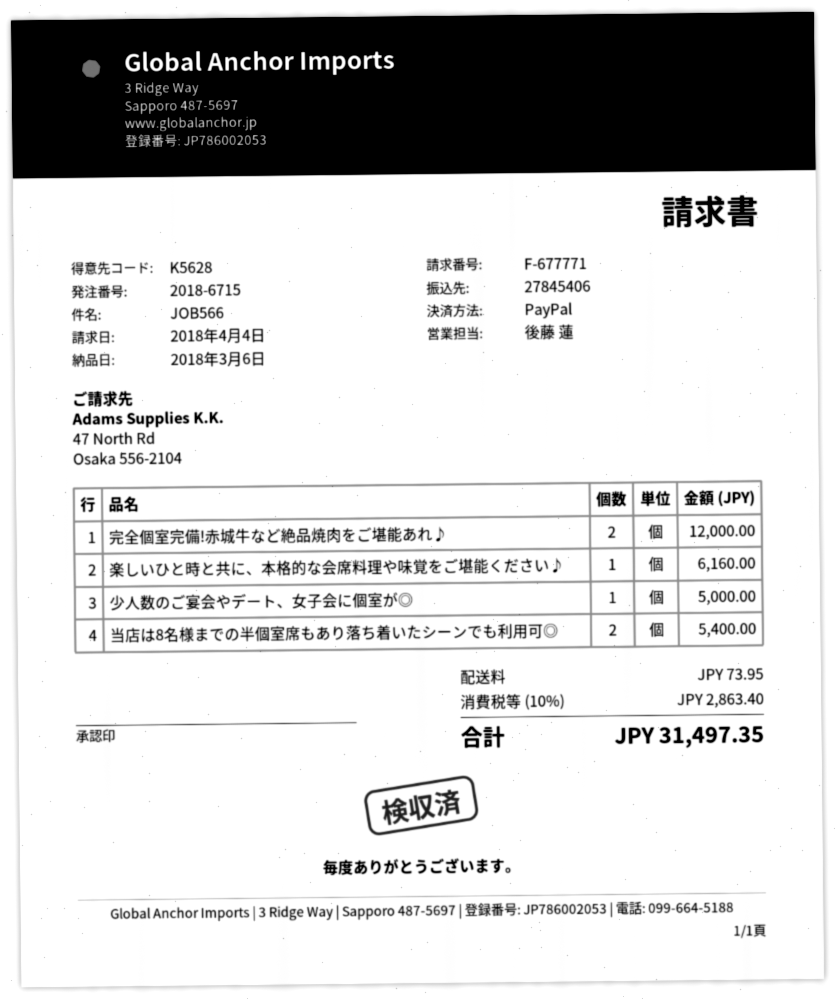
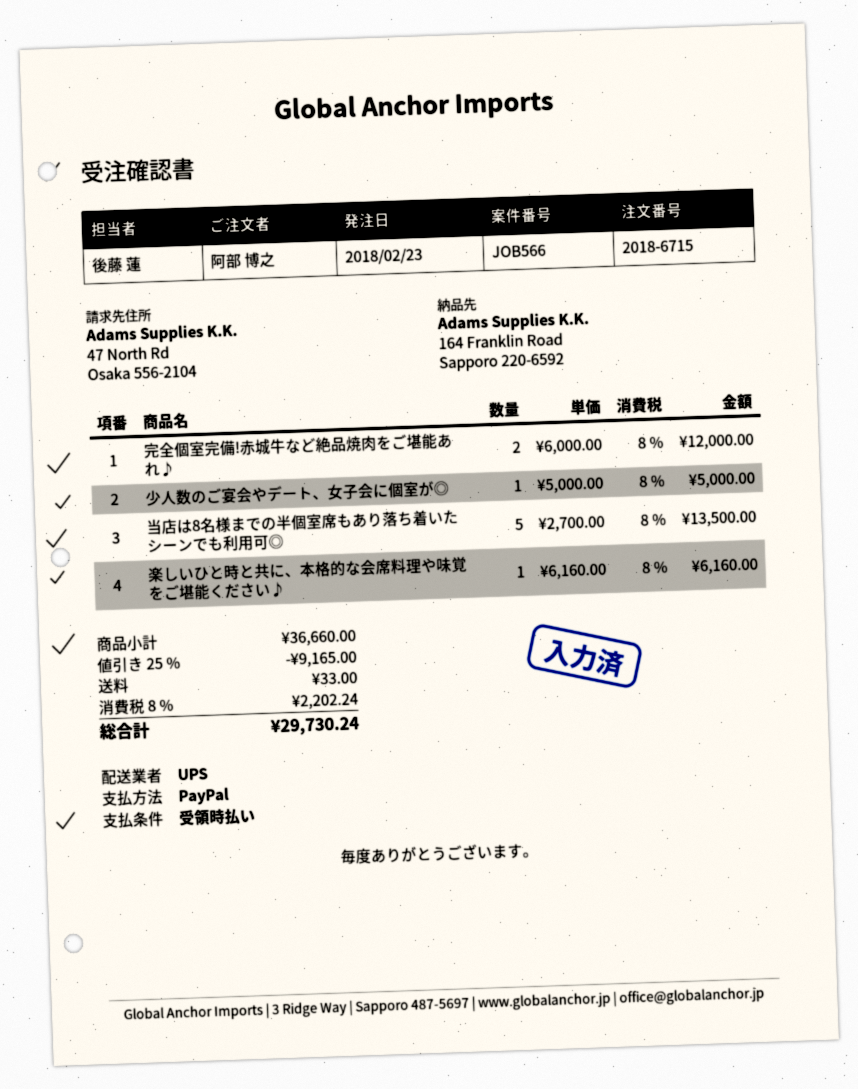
当店は8名様までの半個室席もあり落ち着いたシーンでも利用可◎: 2 for 5400.00 -> 5 for 13500.00
discount: none -> 25% = 9165.00
shipping: 73.95 -> 33.00
tax: 10% = 2863.40 -> 8% = 2202.24
total: 31497.35 -> 29730.24

